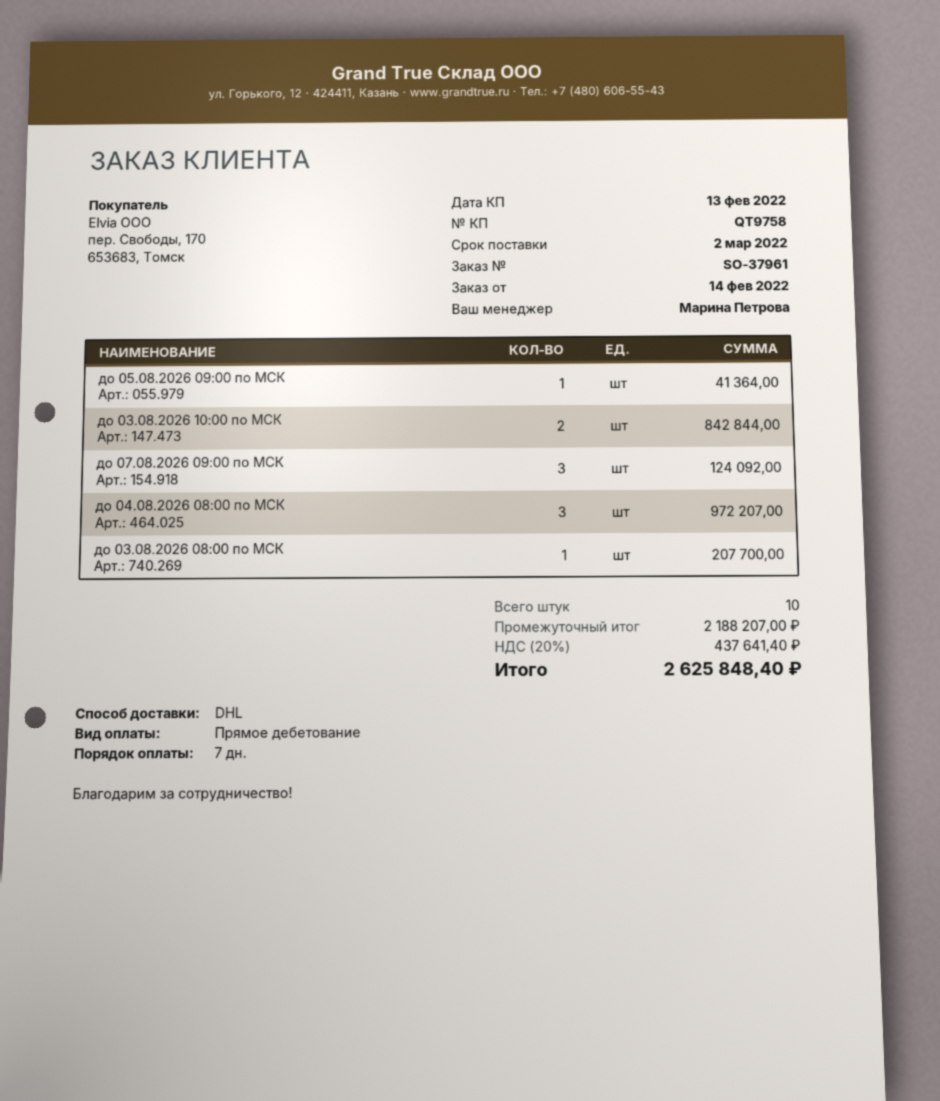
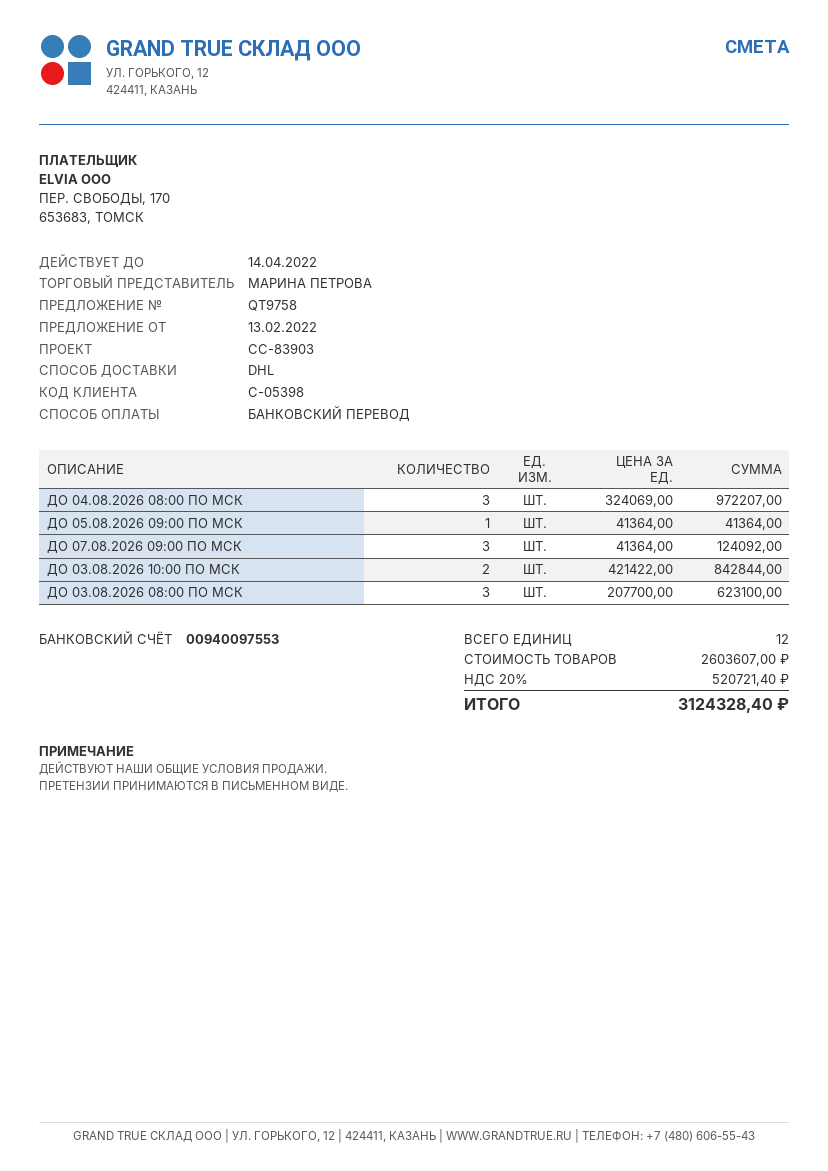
payment method: direct debit -> bank transfer
до 03.08.2026 08:00 по МСК: 1 for 207700.00 -> 3 for 623100.00
total quantity: 10 -> 12
subtotal: 2188207.00 -> 2603607.00
tax: 20% = 437641.40 -> 20% = 520721.40
total: 2625848.40 -> 3124328.40

